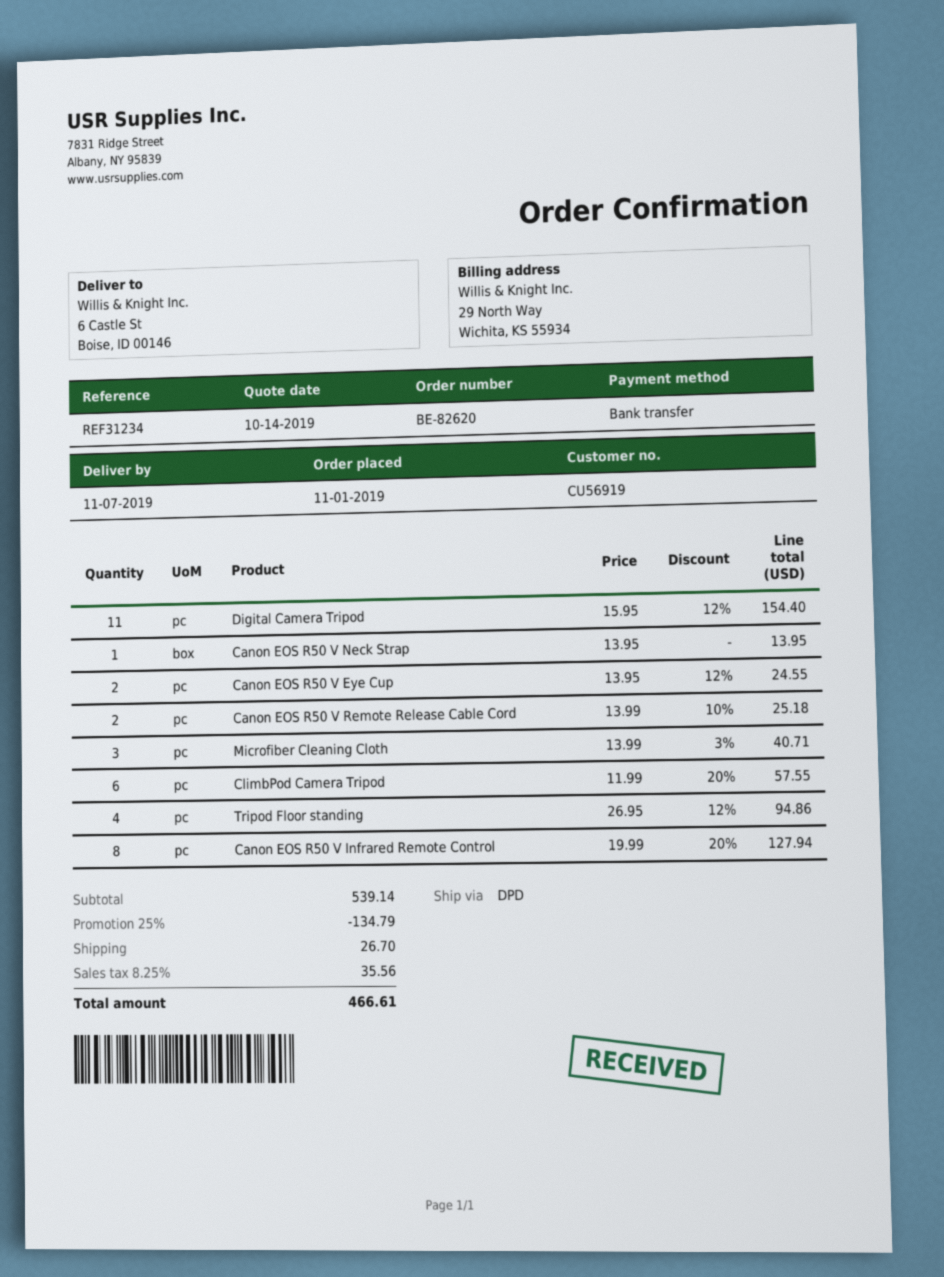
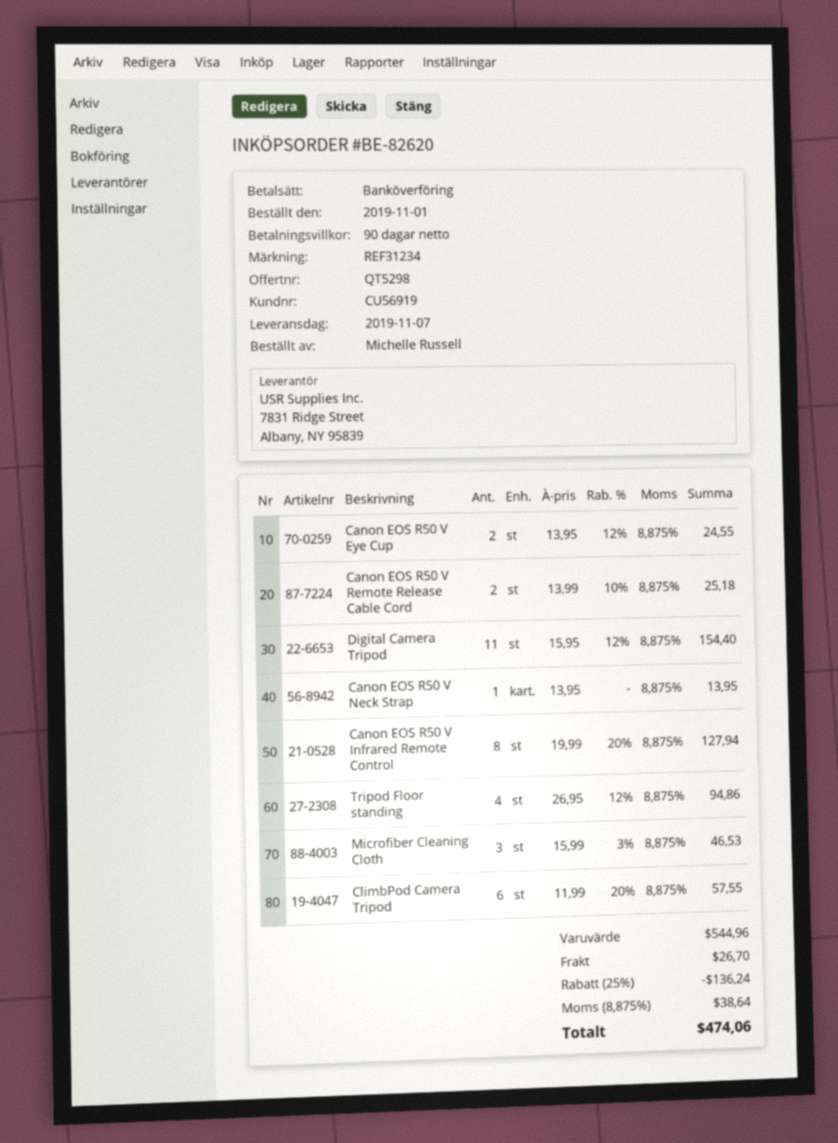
Microfiber Cleaning Cloth: 3 x 13.99 - 3% = 40.71 -> 3 x 15.99 - 3% = 46.53
subtotal: 539.14 -> 544.96
discount: 25% = 134.79 -> 25% = 136.24
tax: 8.25% = 35.56 -> 8.875% = 38.64
total: 466.61 -> 474.06

